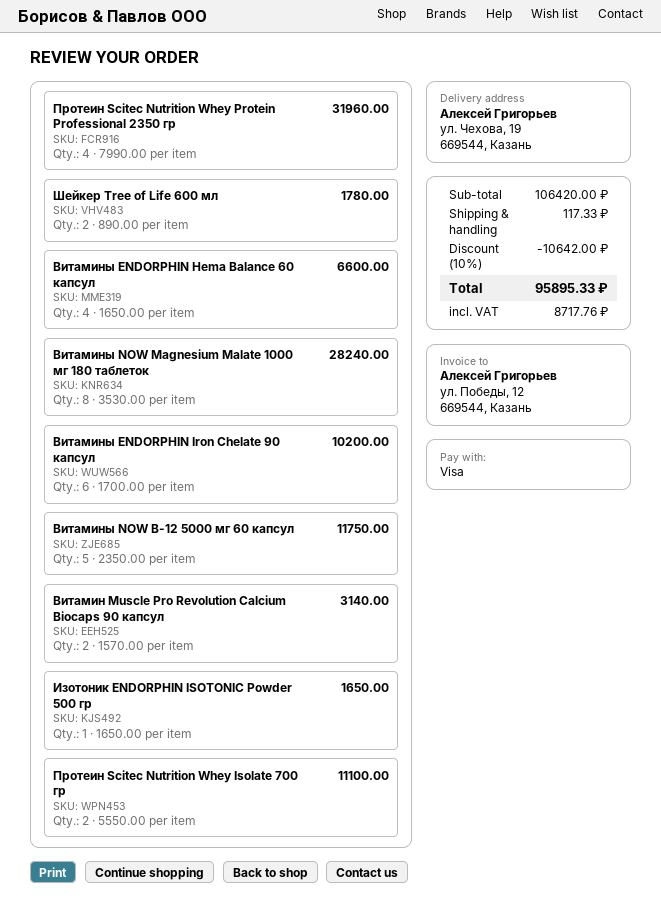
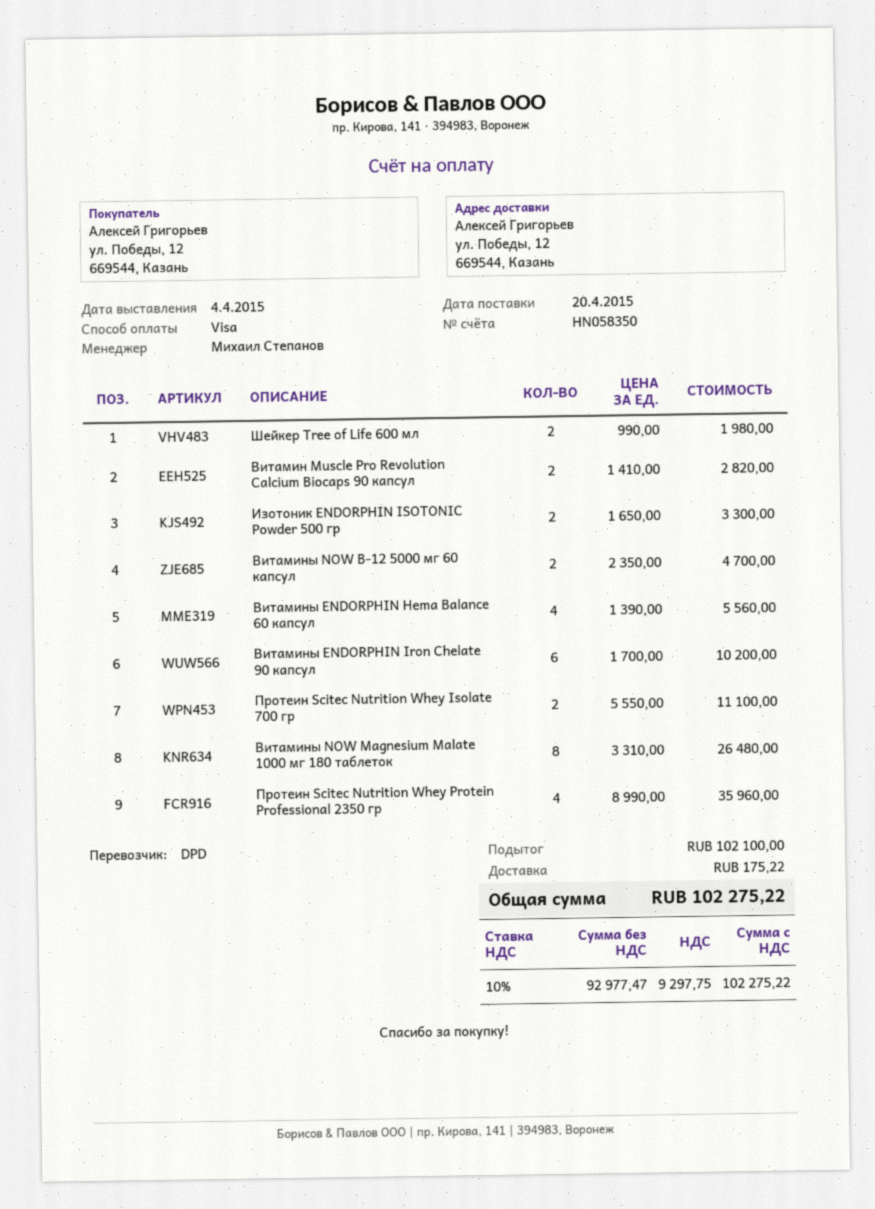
ship to: ул. Чехова, 19, 669544, Казань -> ул. Победы, 12, 669544, Казань
Протеин Scitec Nutrition Whey Protein Professional 2350 гр: 4 x 7990.00 = 31960.00 -> 4 x 8990.00 = 35960.00
Шейкер Tree of Life 600 мл: 2 x 890.00 = 1780.00 -> 2 x 990.00 = 1980.00
Витамины ENDORPHIN Hema Balance 60 капсул: 4 x 1650.00 = 6600.00 -> 4 x 1390.00 = 5560.00
Витамины NOW Magnesium Malate 1000 мг 180 таблеток: 8 x 3530.00 = 28240.00 -> 8 x 3310.00 = 26480.00
Витамины NOW B-12 5000 мг 60 капсул: 5 x 2350.00 = 11750.00 -> 2 x 2350.00 = 4700.00
Витамин Muscle Pro Revolution Calcium Biocaps 90 капсул: 2 x 1570.00 = 3140.00 -> 2 x 1410.00 = 2820.00
Изотоник ENDORPHIN ISOTONIC Powder 500 гр: 1 x 1650.00 = 1650.00 -> 2 x 1650.00 = 3300.00
subtotal: 106420.00 -> 102100.00
discount: 10% = 10642.00 -> none
shipping: 117.33 -> 175.22
tax: 8717.76 -> 9297.75
total: 95895.33 -> 102275.22

